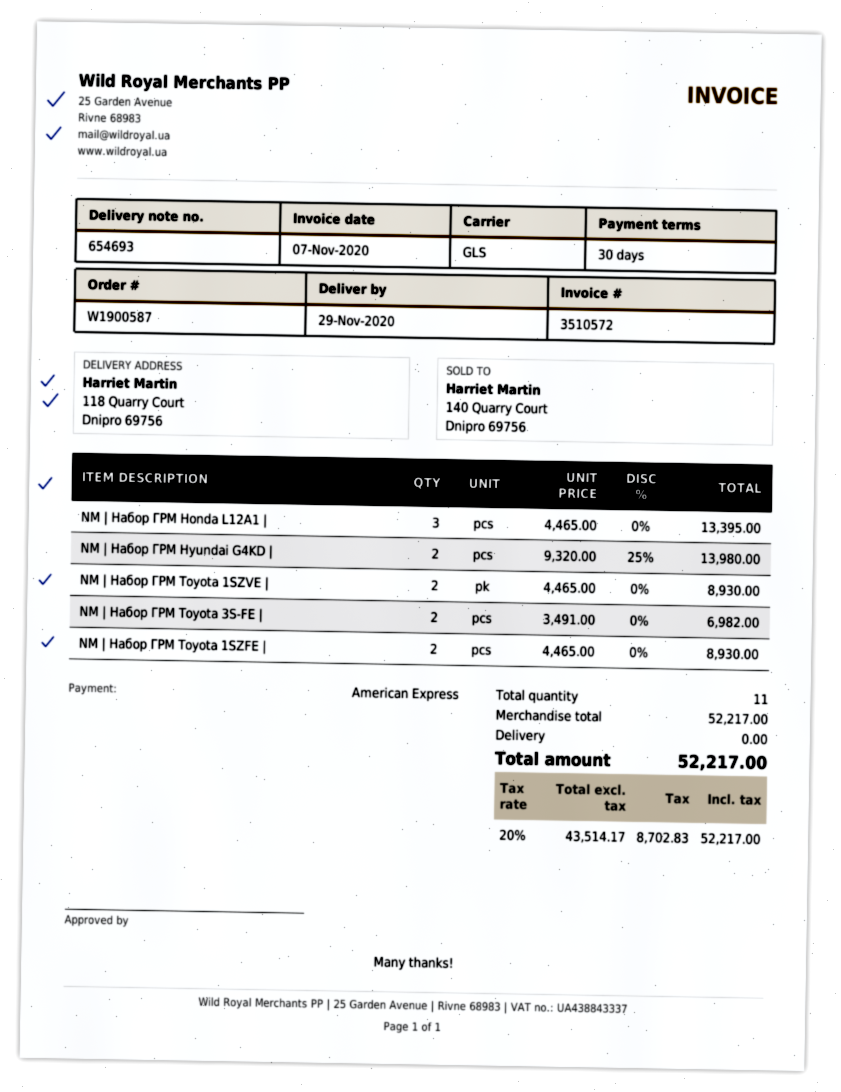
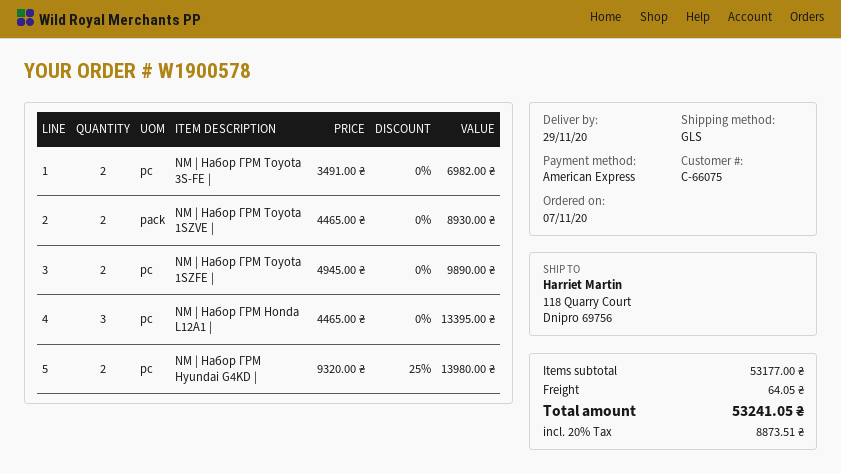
order number: W1900587 -> W1900578
NM | Набор ГРМ Toyota 1SZFE |: 2 x 4465.00 = 8930.00 -> 2 x 4945.00 = 9890.00
subtotal: 52217.00 -> 53177.00
shipping: 0.00 -> 64.05
tax: 20% = 8702.83 -> 20% = 8873.51
total: 52217.00 -> 53241.05

